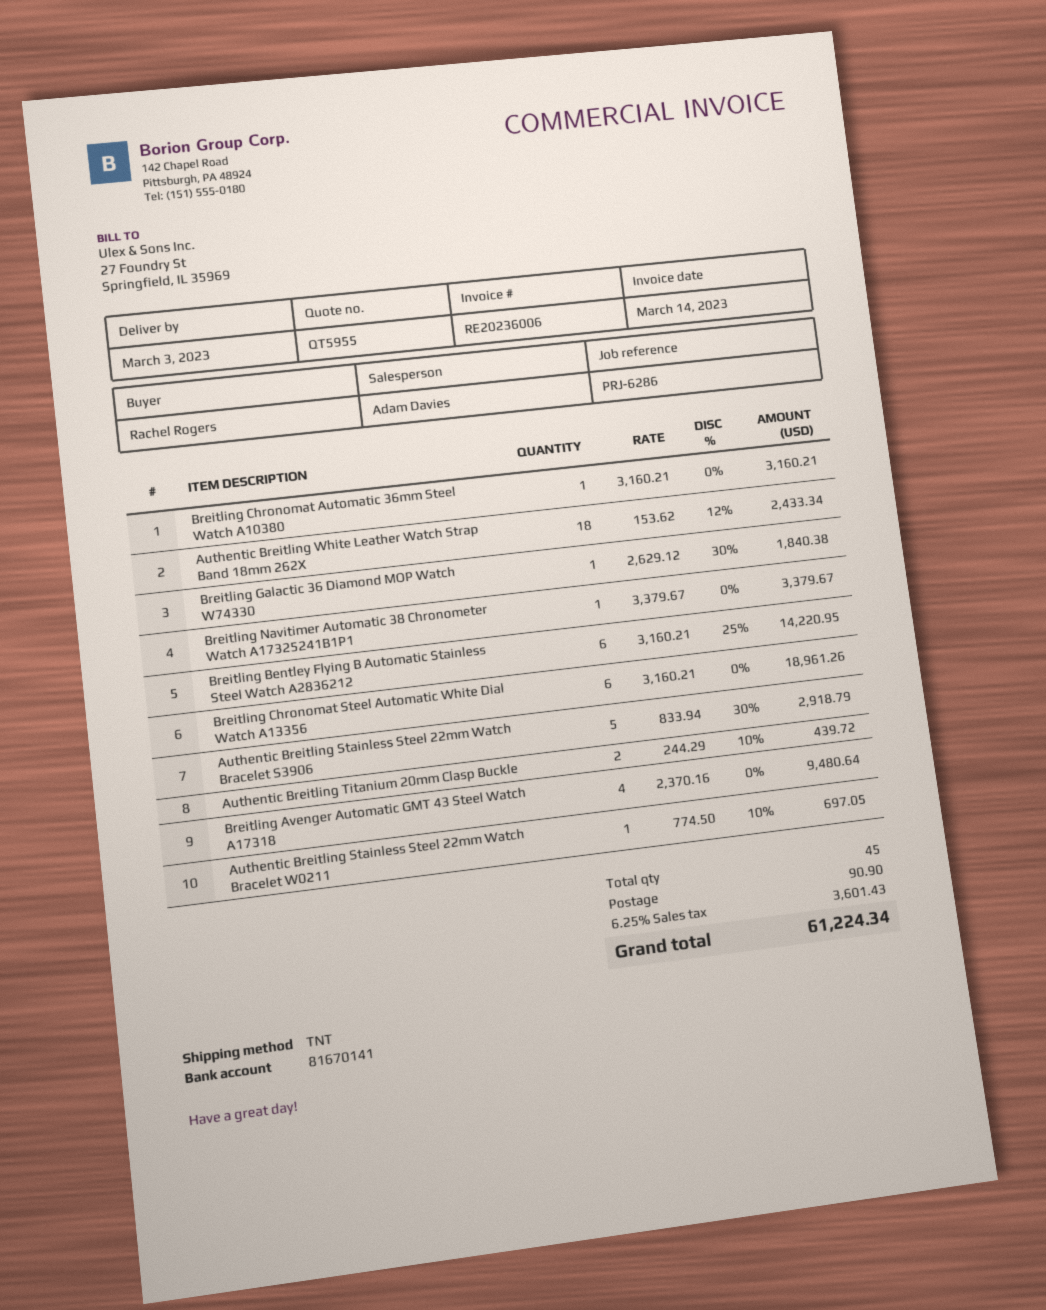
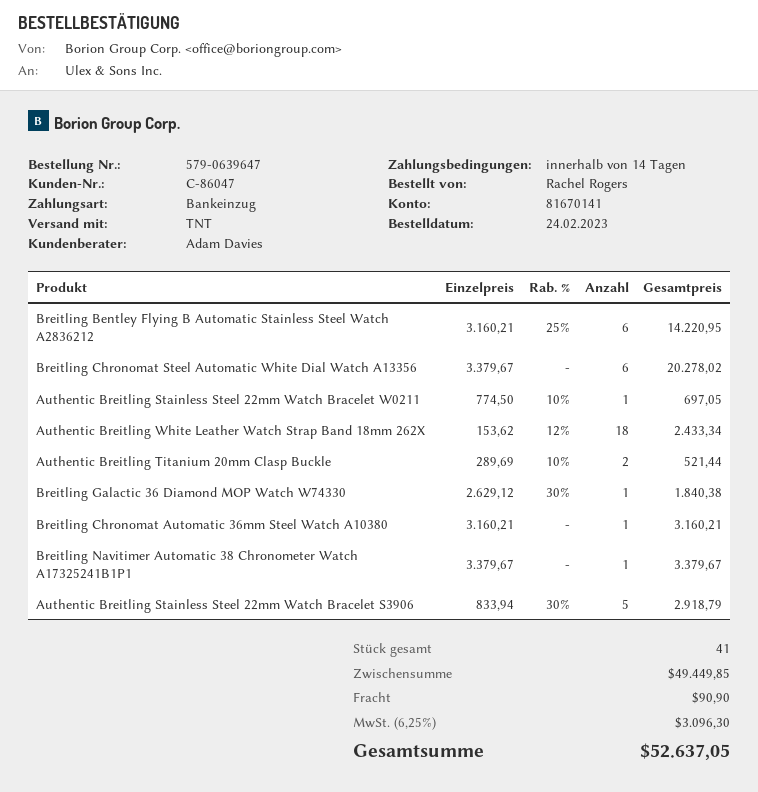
Breitling Chronomat Steel Automatic White Dial Watch A13356: 6 x 3160.21 = 18961.26 -> 6 x 3379.67 = 20278.02
Authentic Breitling Titanium 20mm Clasp Buckle: 2 x 244.29 - 10% = 439.72 -> 2 x 289.69 - 10% = 521.44
Breitling Avenger Automatic GMT 43 Steel Watch A17318: 4 x 2370.16 = 9480.64 -> none
total quantity: 45 -> 41
tax: 6.25% = 3601.43 -> 6.25% = 3096.30
total: 61224.34 -> 52637.05

